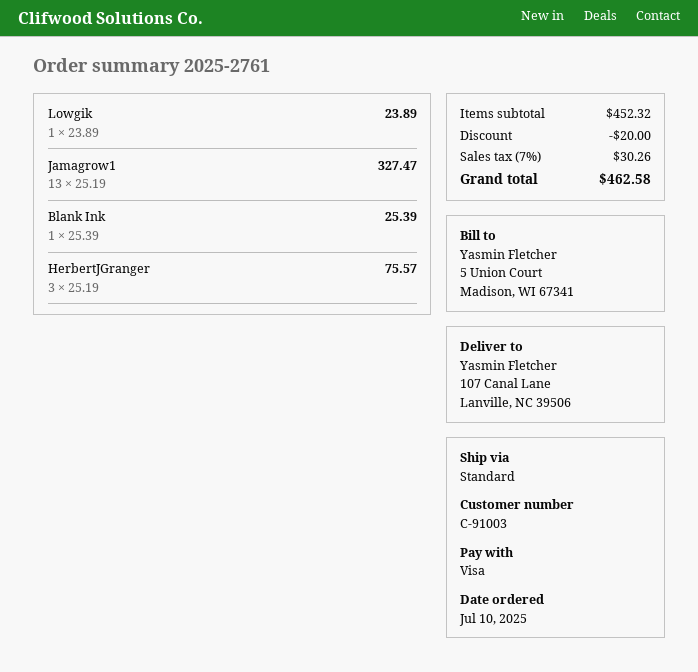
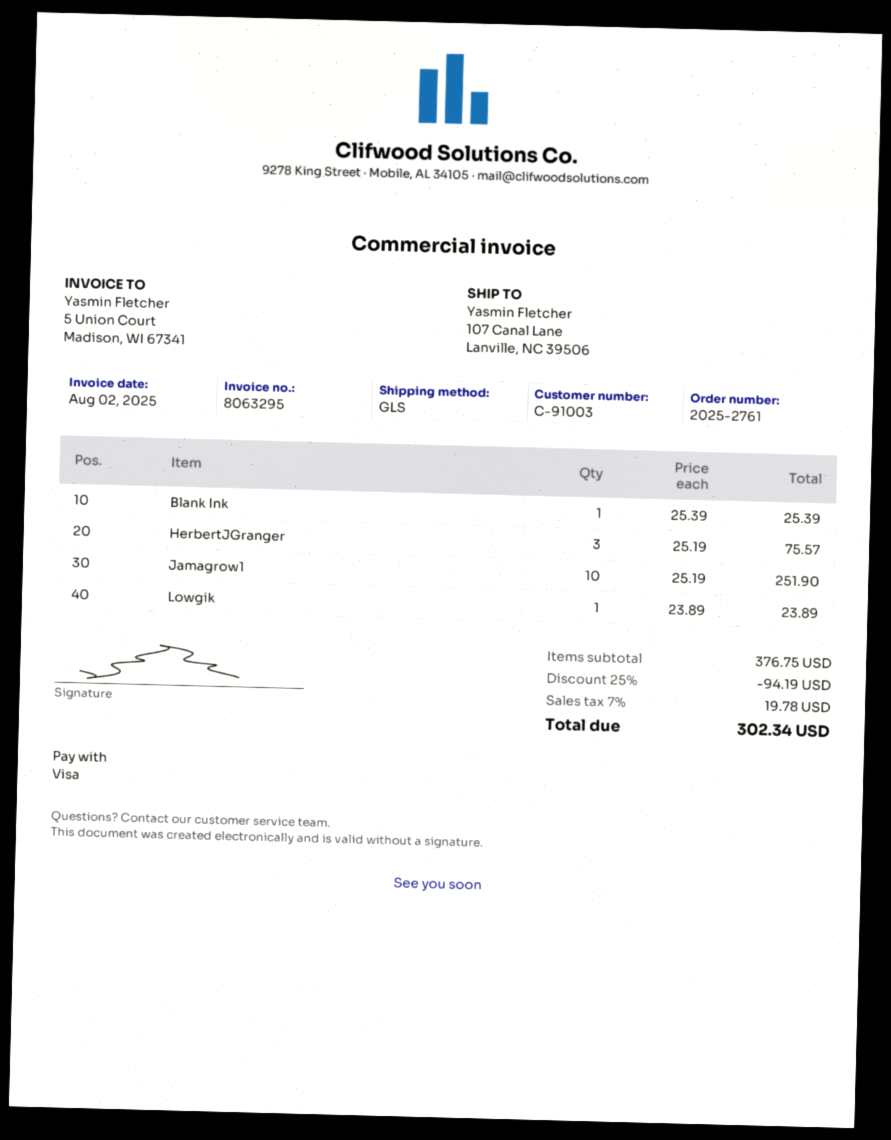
shipping method: standard -> GLS
Jamagrow1: 13 x 25.19 = 327.47 -> 10 x 25.19 = 251.90
subtotal: 452.32 -> 376.75
discount: 20.00 -> 94.19
tax: 7% = 30.26 -> 7% = 19.78
total: 462.58 -> 302.34

